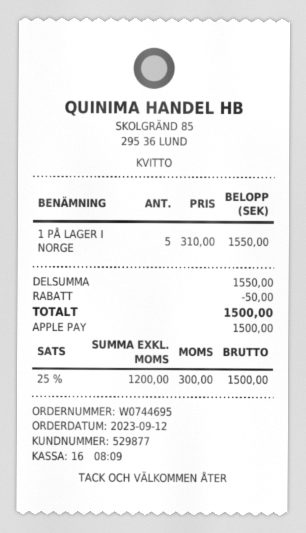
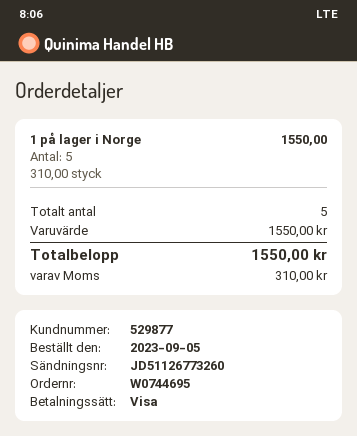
order date: 2023-09-12 -> 2023-09-05
payment method: Apple Pay -> Visa
discount: 50.00 -> none
tax: 300.00 -> 310.00
total: 1500.00 -> 1550.00

